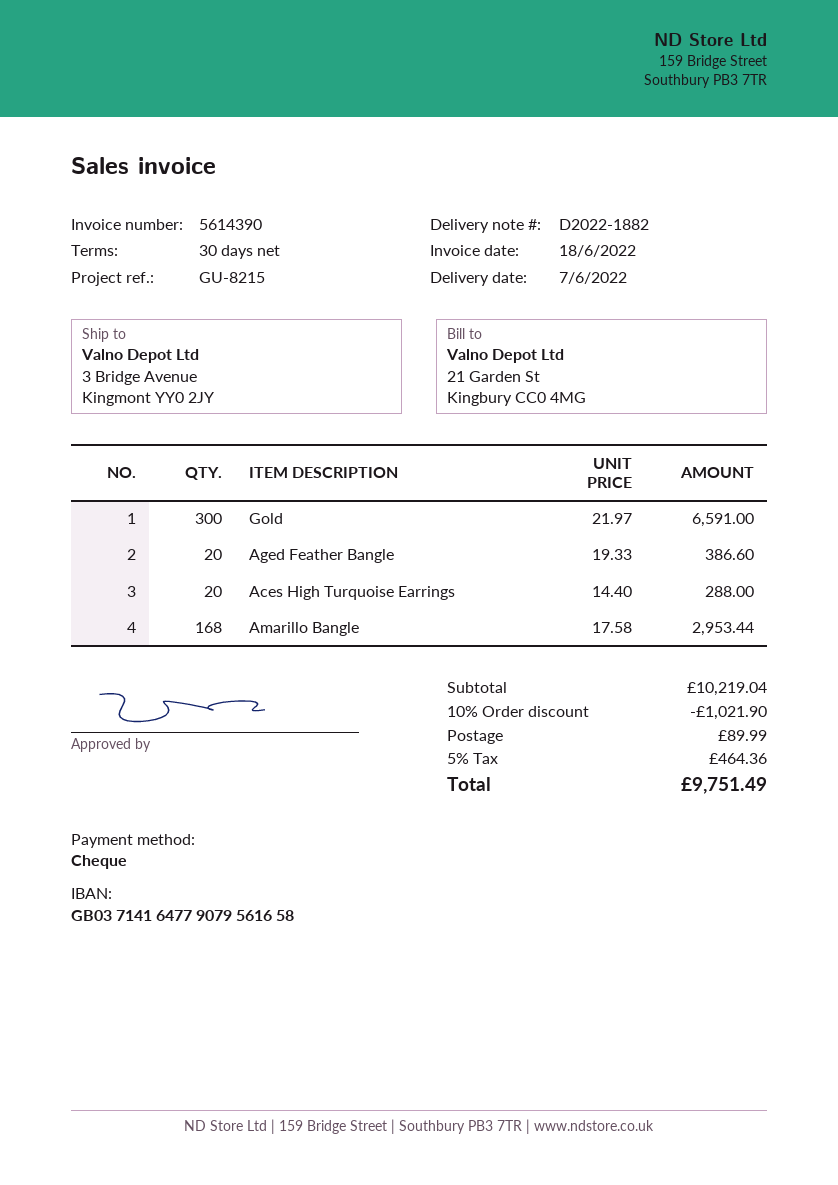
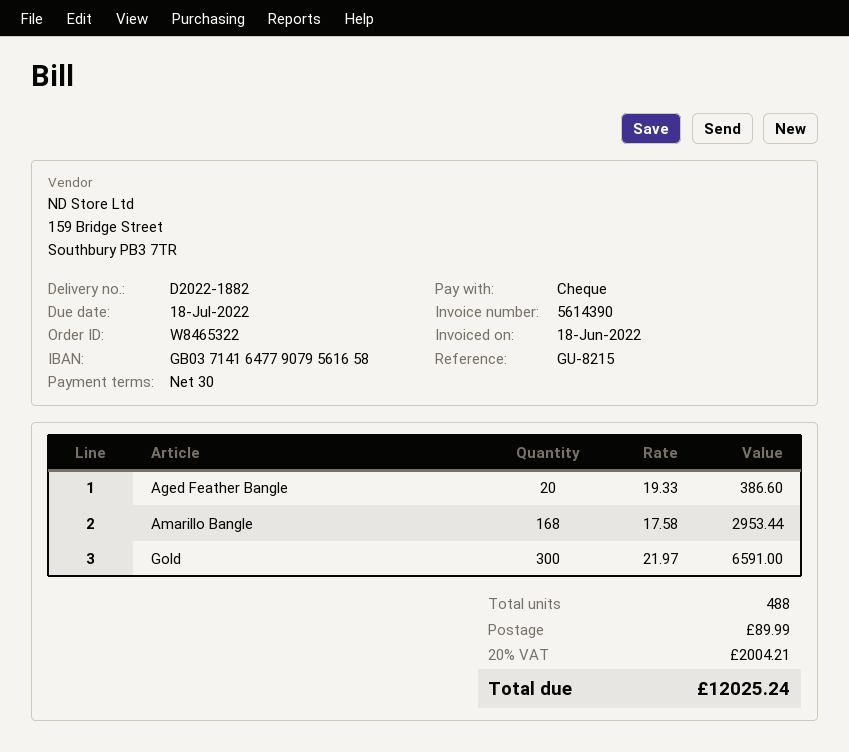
Aces High Turquoise Earrings: 20 x 14.40 = 288.00 -> none
discount: 10% = 1021.90 -> none
tax: 5% = 464.36 -> 20% = 2004.21
total: 9751.49 -> 12025.24

